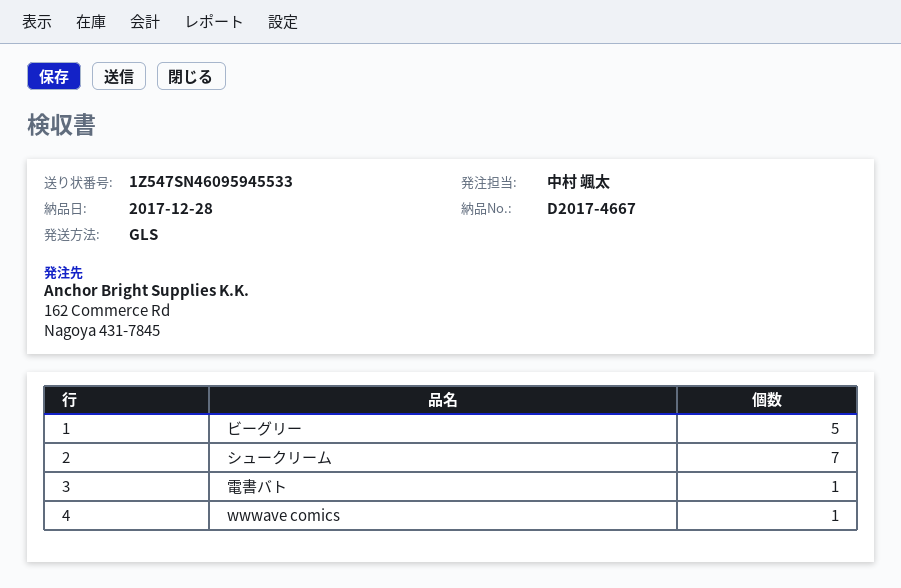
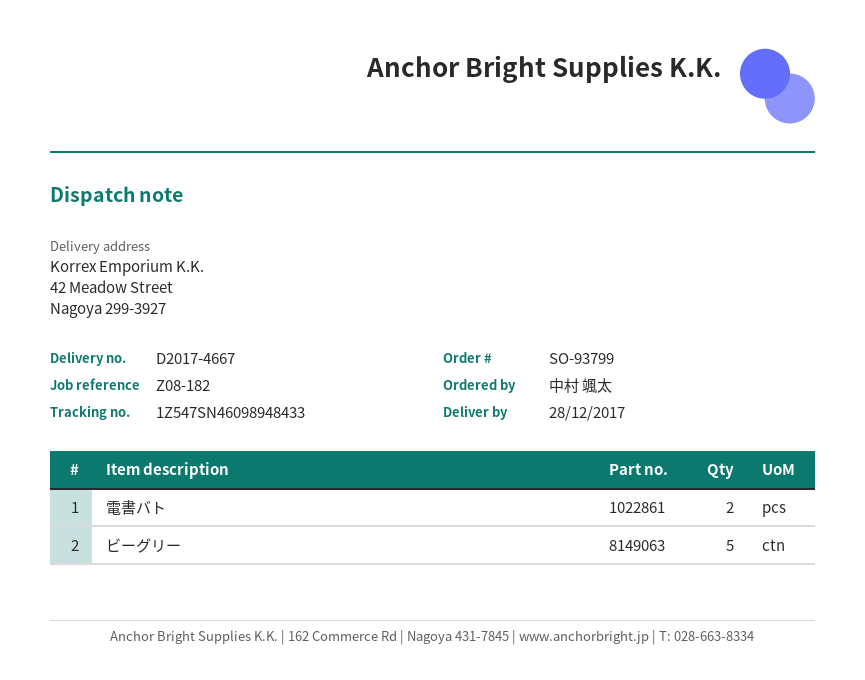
tracking number: 1Z547SN46095945533 -> 1Z547SN46098948433
シュークリーム: 7 -> none
電書バト: 1 -> 2
wwwave comics: 1 -> none

